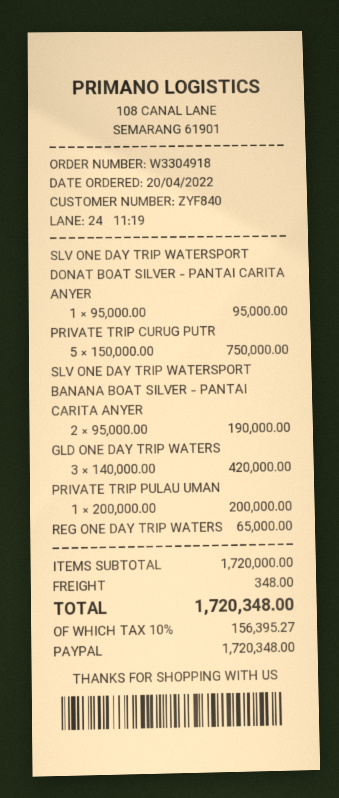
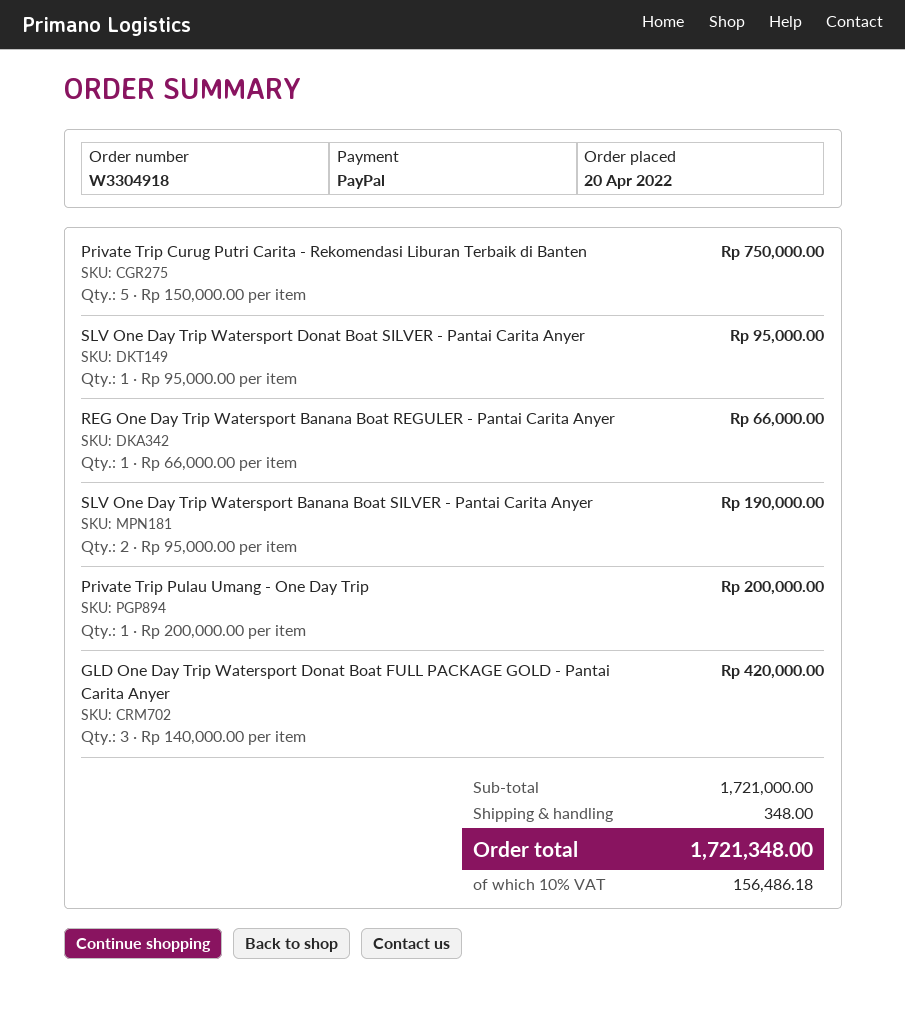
REG ONE DAY TRIP WATERS: 1 x 65000.00 = 65000.00 -> 1 x 66000.00 = 66000.00
subtotal: 1720000.00 -> 1721000.00
tax: 10% = 156395.27 -> 10% = 156486.18
total: 1720348.00 -> 1721348.00

